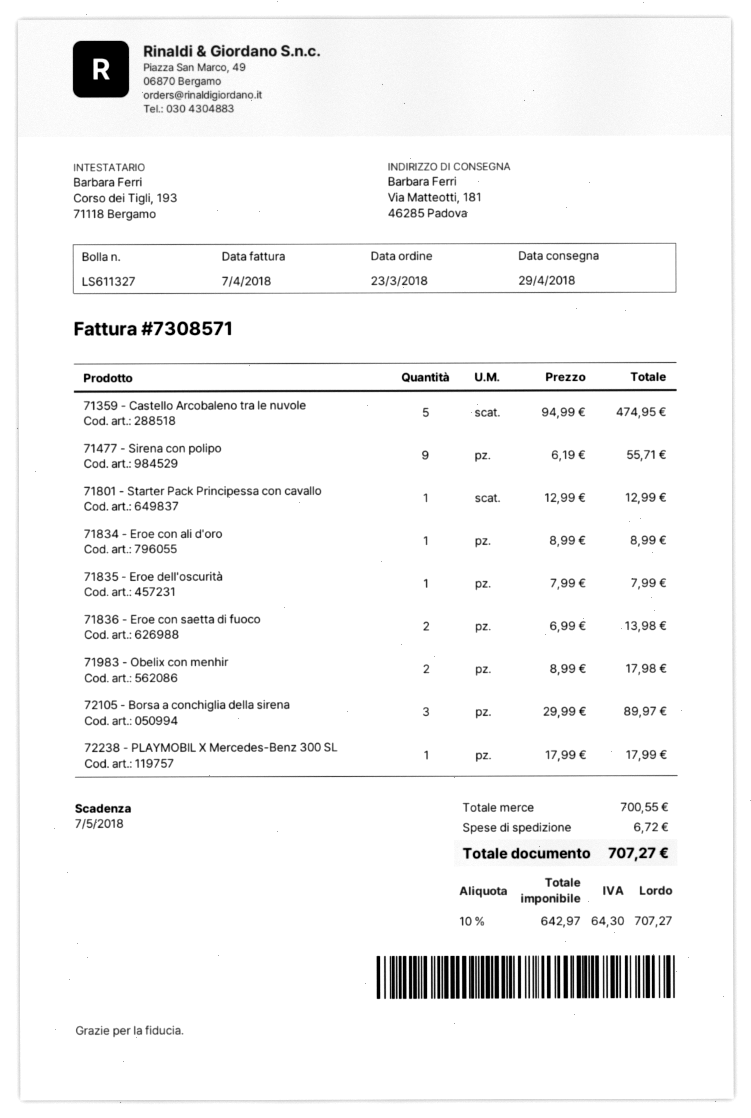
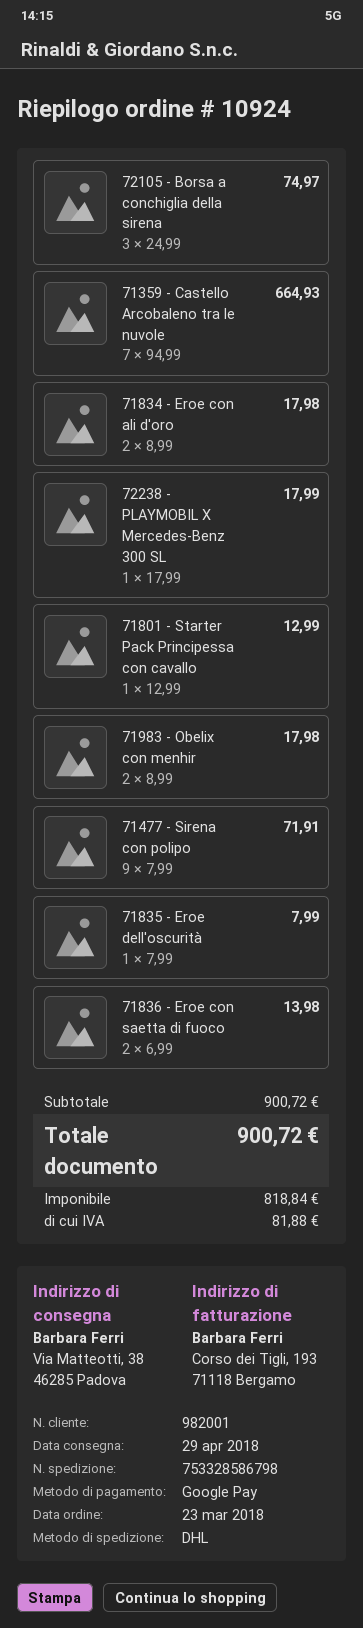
ship to: Via Matteotti, 181, 46285 Padova -> Via Matteotti, 38, 46285 Padova
71359 - Castello Arcobaleno tra le nuvole: 5 x 94.99 = 474.95 -> 7 x 94.99 = 664.93
71477 - Sirena con polipo: 9 x 6.19 = 55.71 -> 9 x 7.99 = 71.91
71834 - Eroe con ali d'oro: 1 x 8.99 = 8.99 -> 2 x 8.99 = 17.98
72105 - Borsa a conchiglia della sirena: 3 x 29.99 = 89.97 -> 3 x 24.99 = 74.97
subtotal: 700.55 -> 900.72
shipping: 6.72 -> none
net: 642.97 -> 818.84
tax: 64.30 -> 81.88
total: 707.27 -> 900.72

